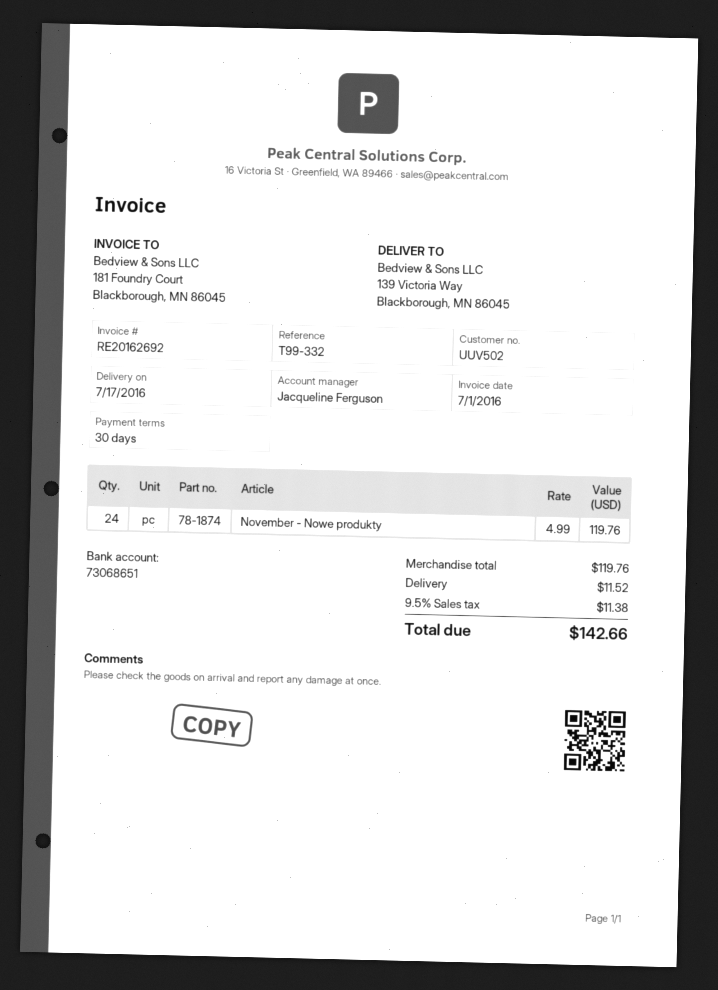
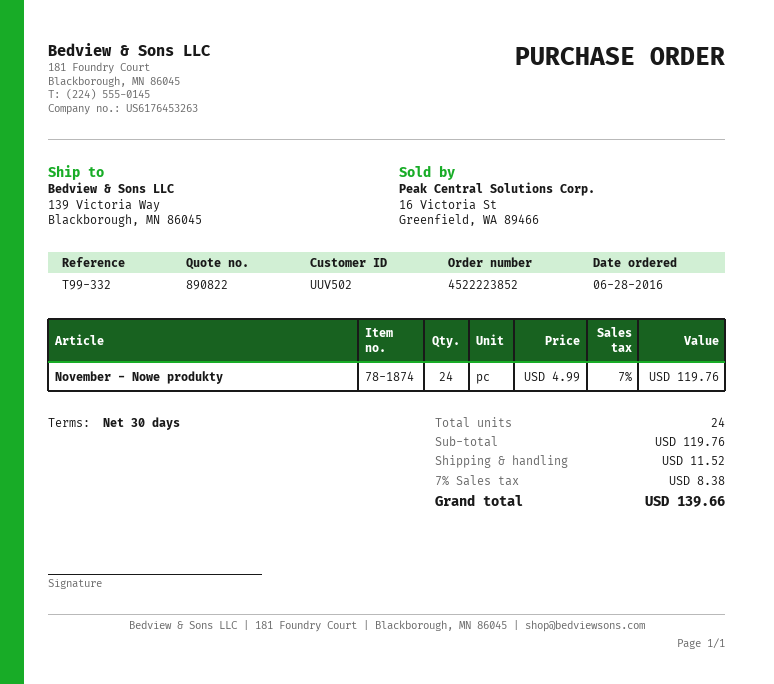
tax: 9.5% = 11.38 -> 7% = 8.38
total: 142.66 -> 139.66

